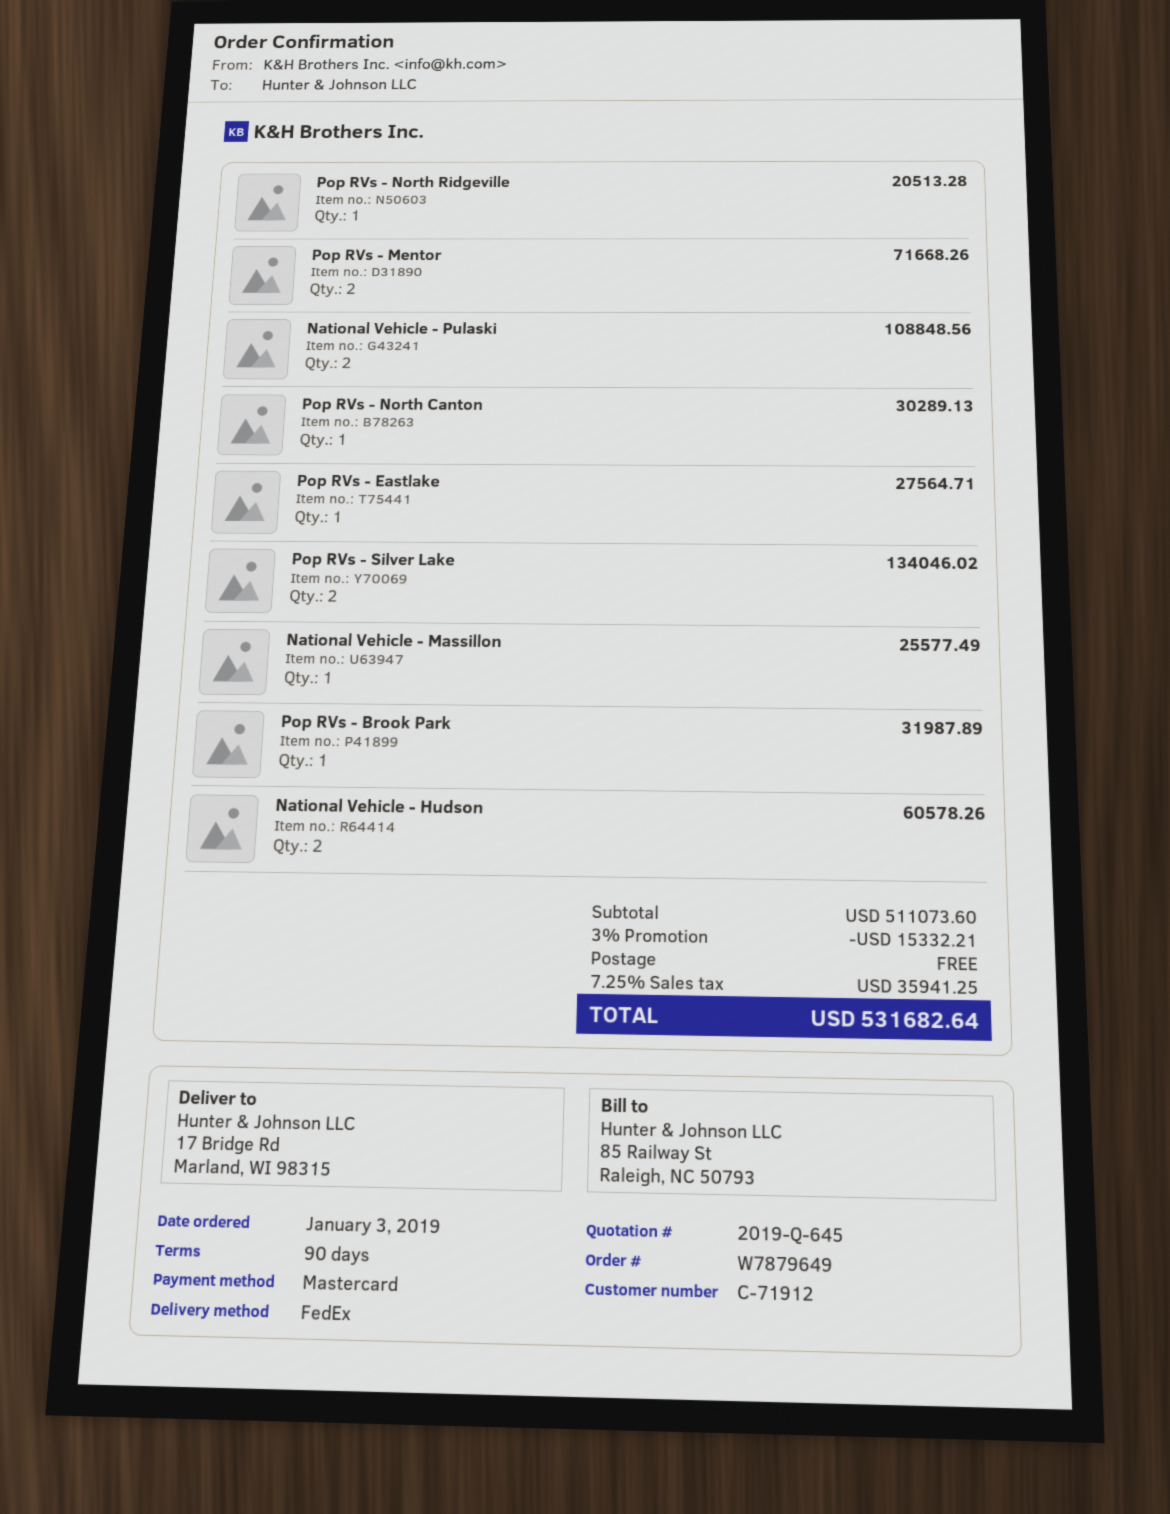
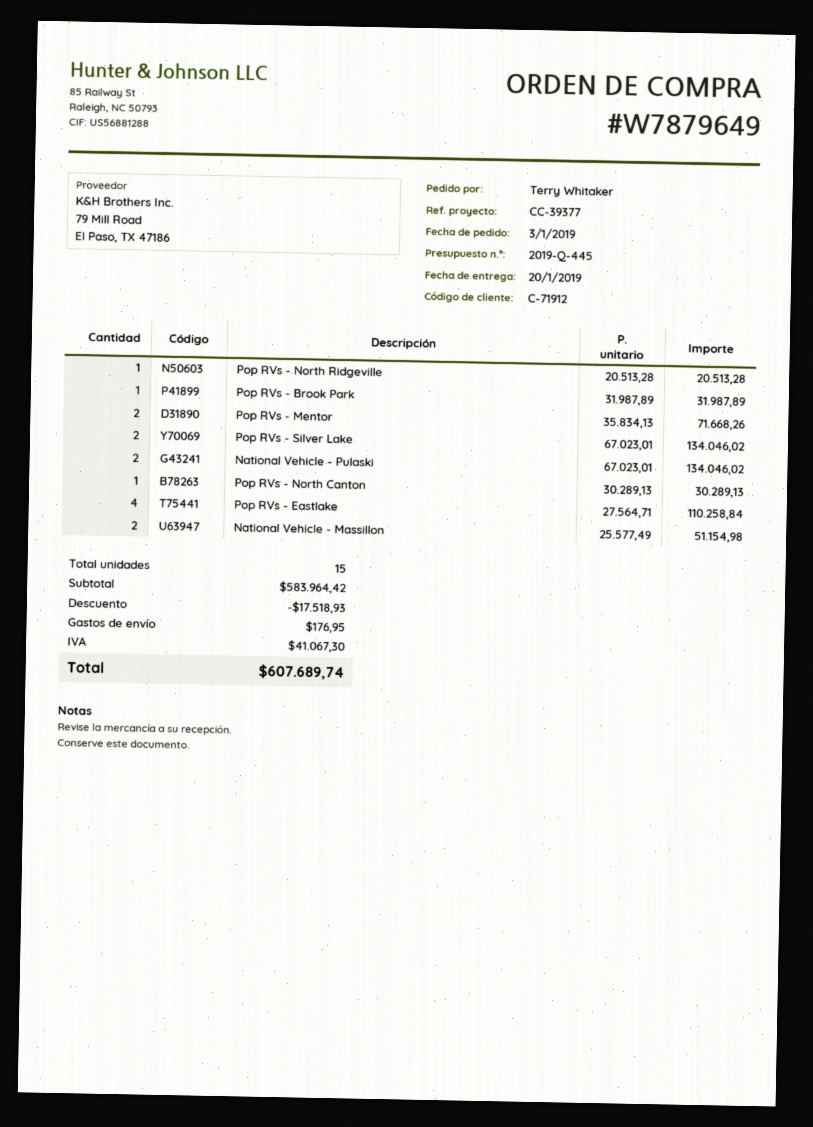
quote number: 2019-Q-645 -> 2019-Q-445
National Vehicle - Pulaski: 2 for 108848.56 -> 2 for 134046.02
Pop RVs - Eastlake: 1 for 27564.71 -> 4 for 110258.84
National Vehicle - Massillon: 1 for 25577.49 -> 2 for 51154.98
National Vehicle - Hudson: 2 for 60578.26 -> none
subtotal: 511073.60 -> 583964.42
discount: 15332.21 -> 17518.93
shipping: 0.00 -> 176.95
tax: 35941.25 -> 41067.30
total: 531682.64 -> 607689.74

